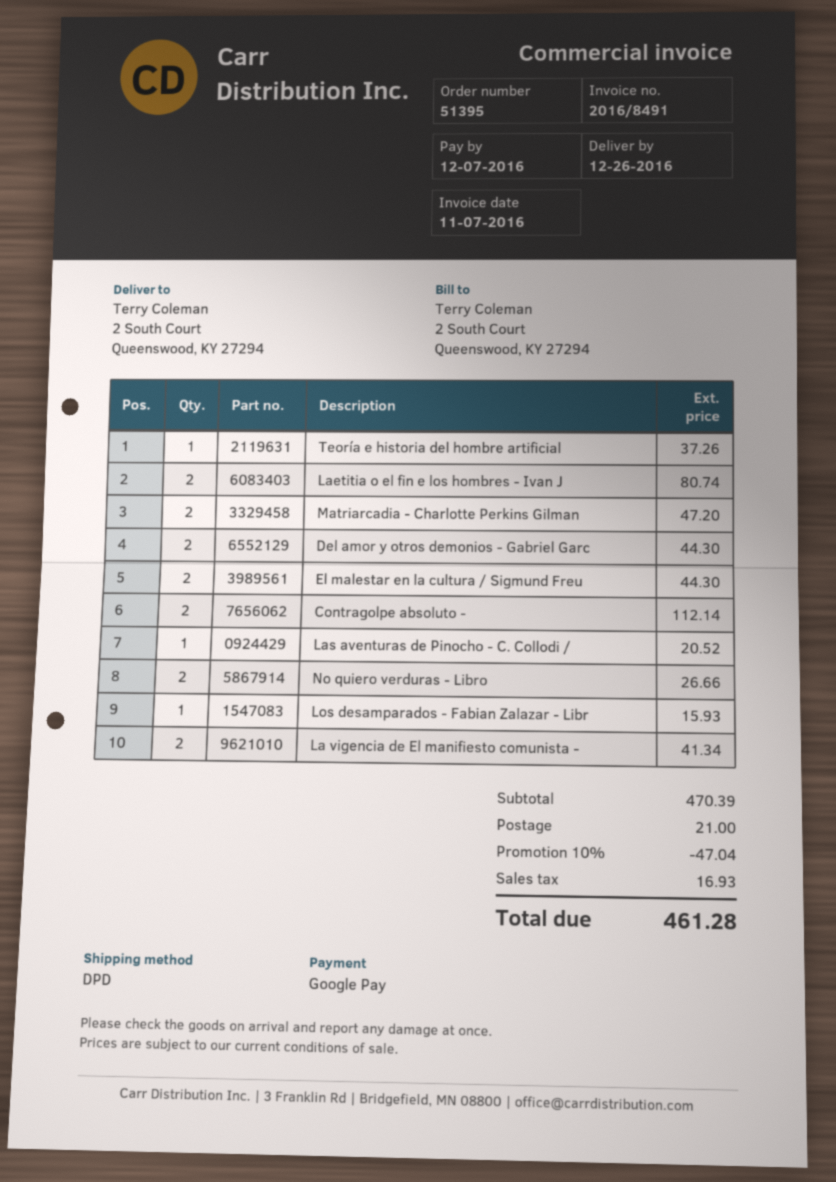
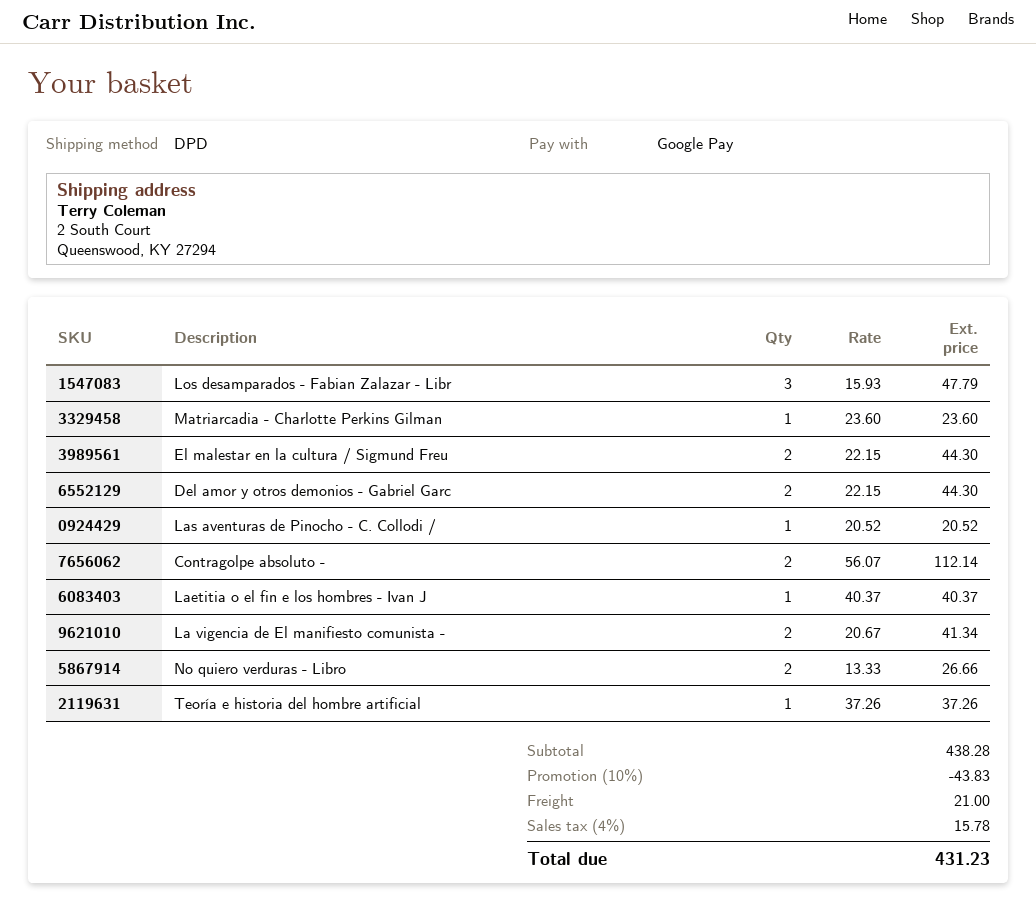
Laetitia o el fin e los hombres - Ivan J: 2 for 80.74 -> 1 for 40.37
Matriarcadia - Charlotte Perkins Gilman: 2 for 47.20 -> 1 for 23.60
Los desamparados - Fabian Zalazar - Libr: 1 for 15.93 -> 3 for 47.79
subtotal: 470.39 -> 438.28
discount: 10% = 47.04 -> 10% = 43.83
tax: 16.93 -> 15.78
total: 461.28 -> 431.23

